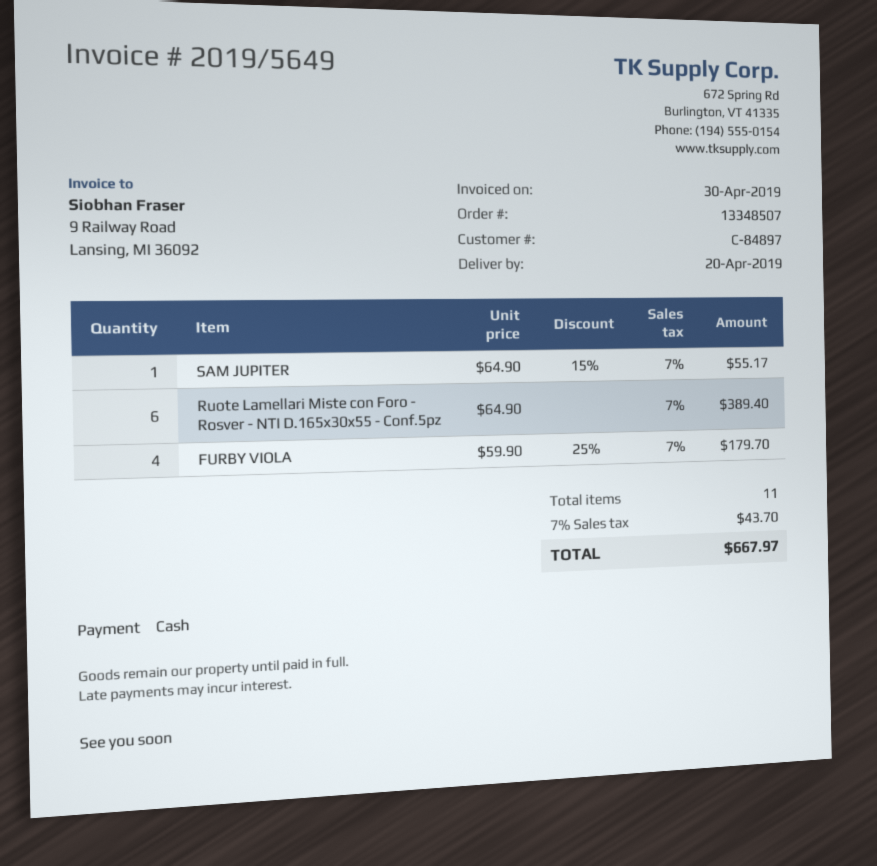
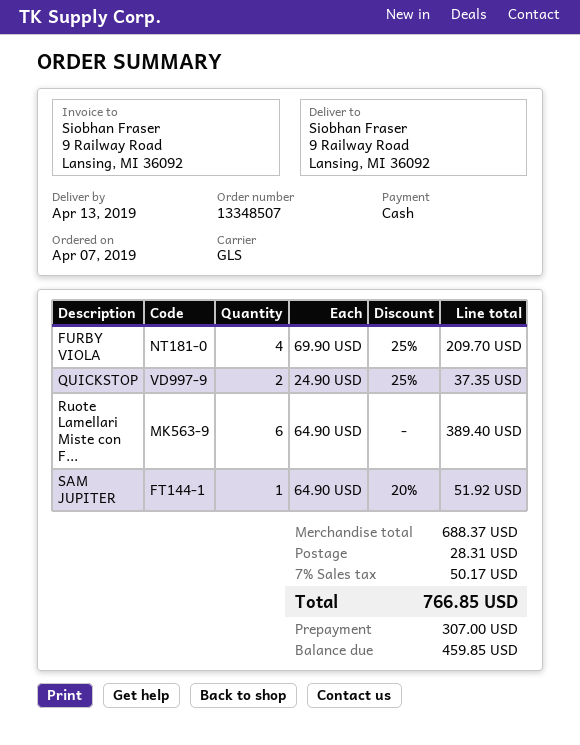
delivery date: 2019-04-20 -> 2019-04-13
SAM JUPITER: 1 x 64.90 - 15% = 55.17 -> 1 x 64.90 - 20% = 51.92
FURBY VIOLA: 4 x 59.90 - 25% = 179.70 -> 4 x 69.90 - 25% = 209.70
QUICKSTOP: none -> 2 x 24.90 - 25% = 37.35
shipping: none -> 28.31
tax: 7% = 43.70 -> 7% = 50.17
total: 667.97 -> 766.85

